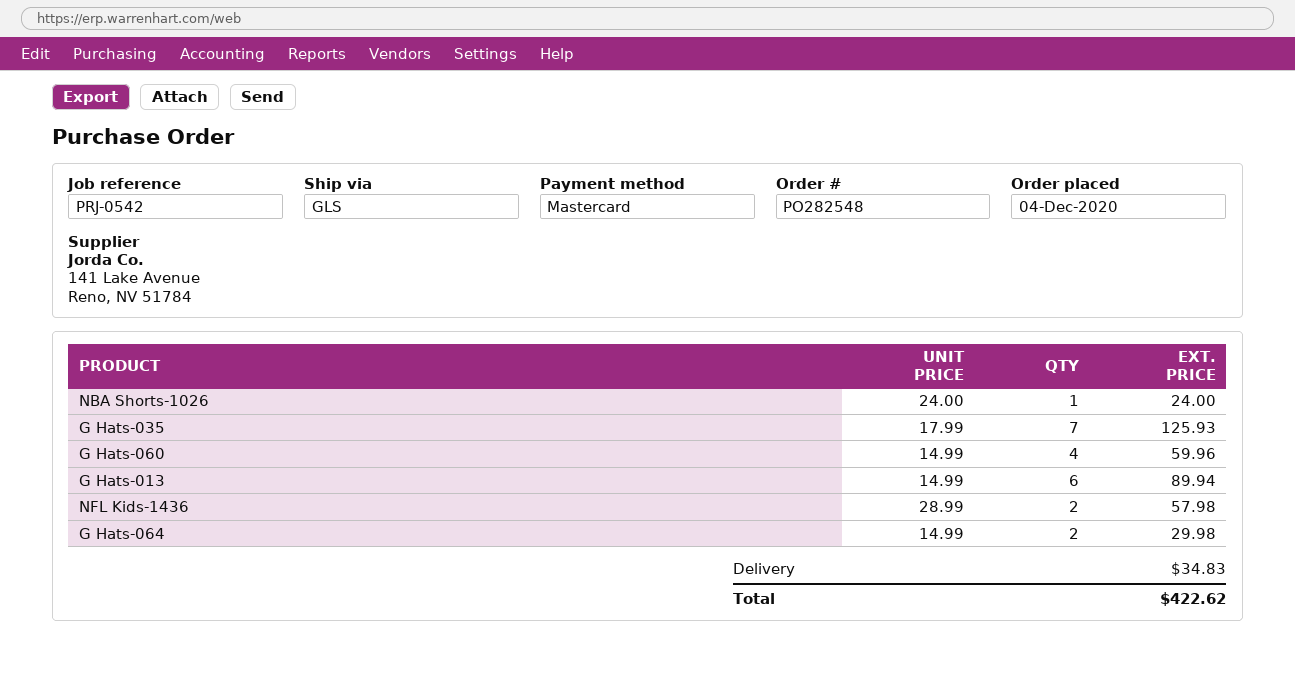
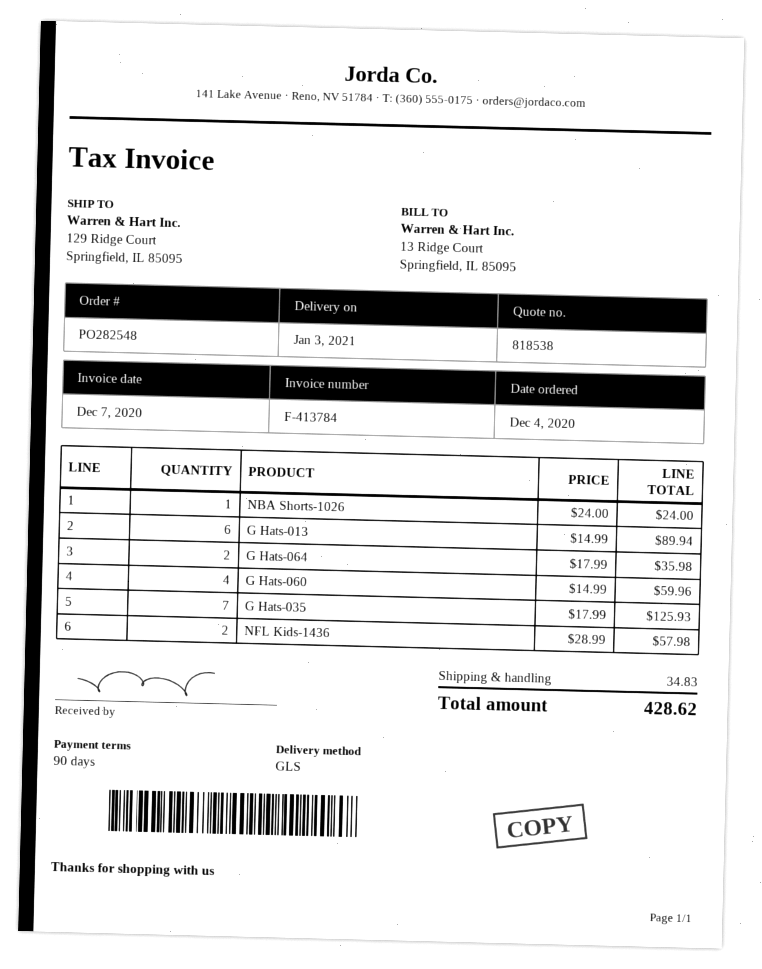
G Hats-064: 2 x 14.99 = 29.98 -> 2 x 17.99 = 35.98
total: 422.62 -> 428.62

